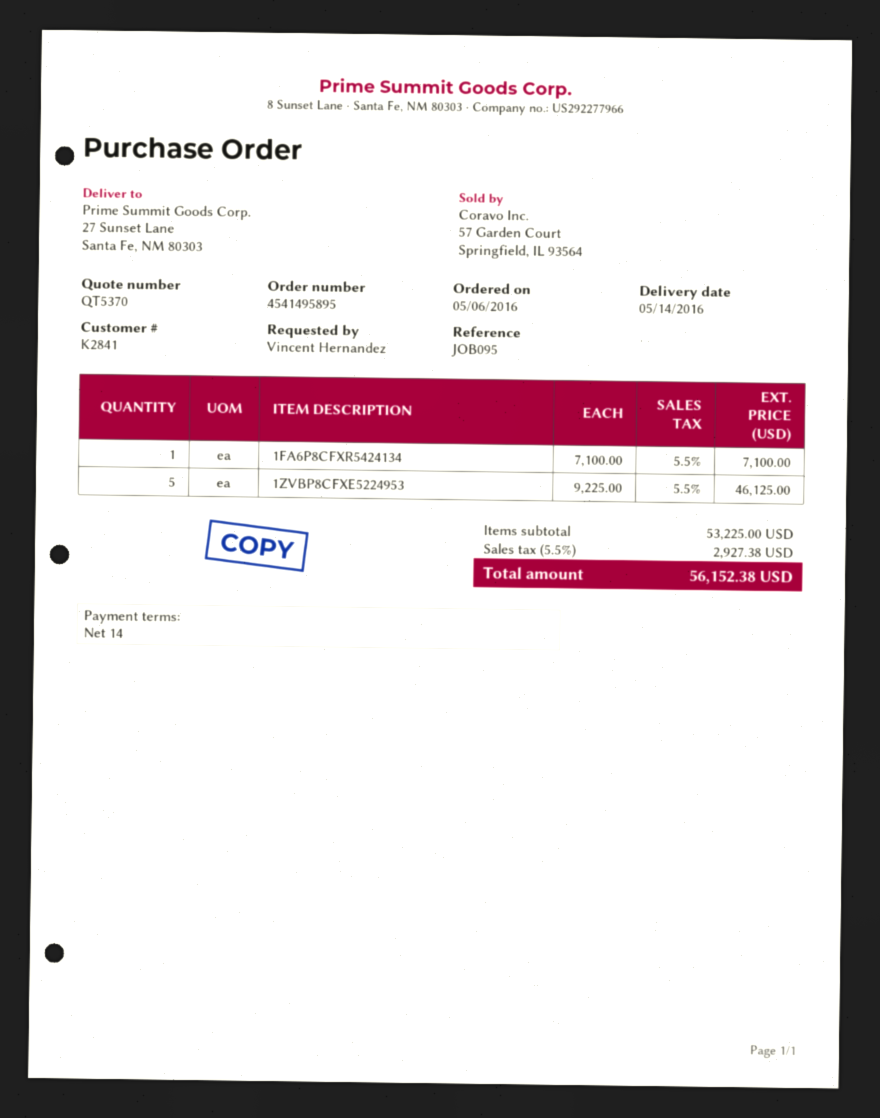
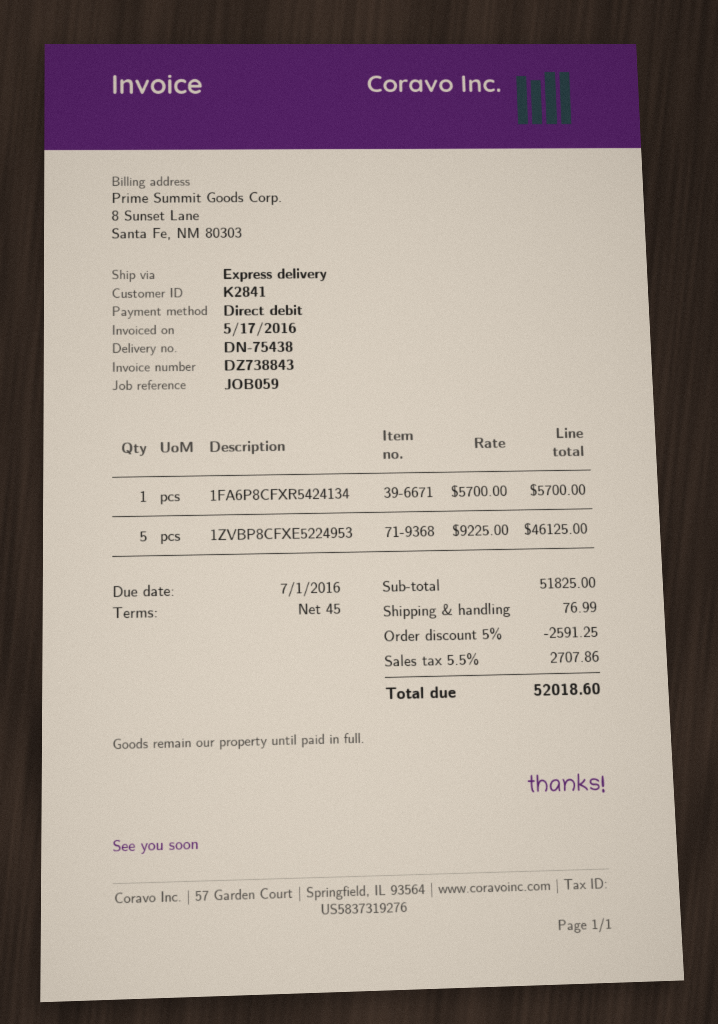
payment terms: 14 days -> 45 days
reference: JOB095 -> JOB059
1FA6P8CFXR5424134: 1 x 7100.00 = 7100.00 -> 1 x 5700.00 = 5700.00
subtotal: 53225.00 -> 51825.00
discount: none -> 5% = 2591.25
shipping: none -> 76.99
tax: 5.5% = 2927.38 -> 5.5% = 2707.86
total: 56152.38 -> 52018.60

